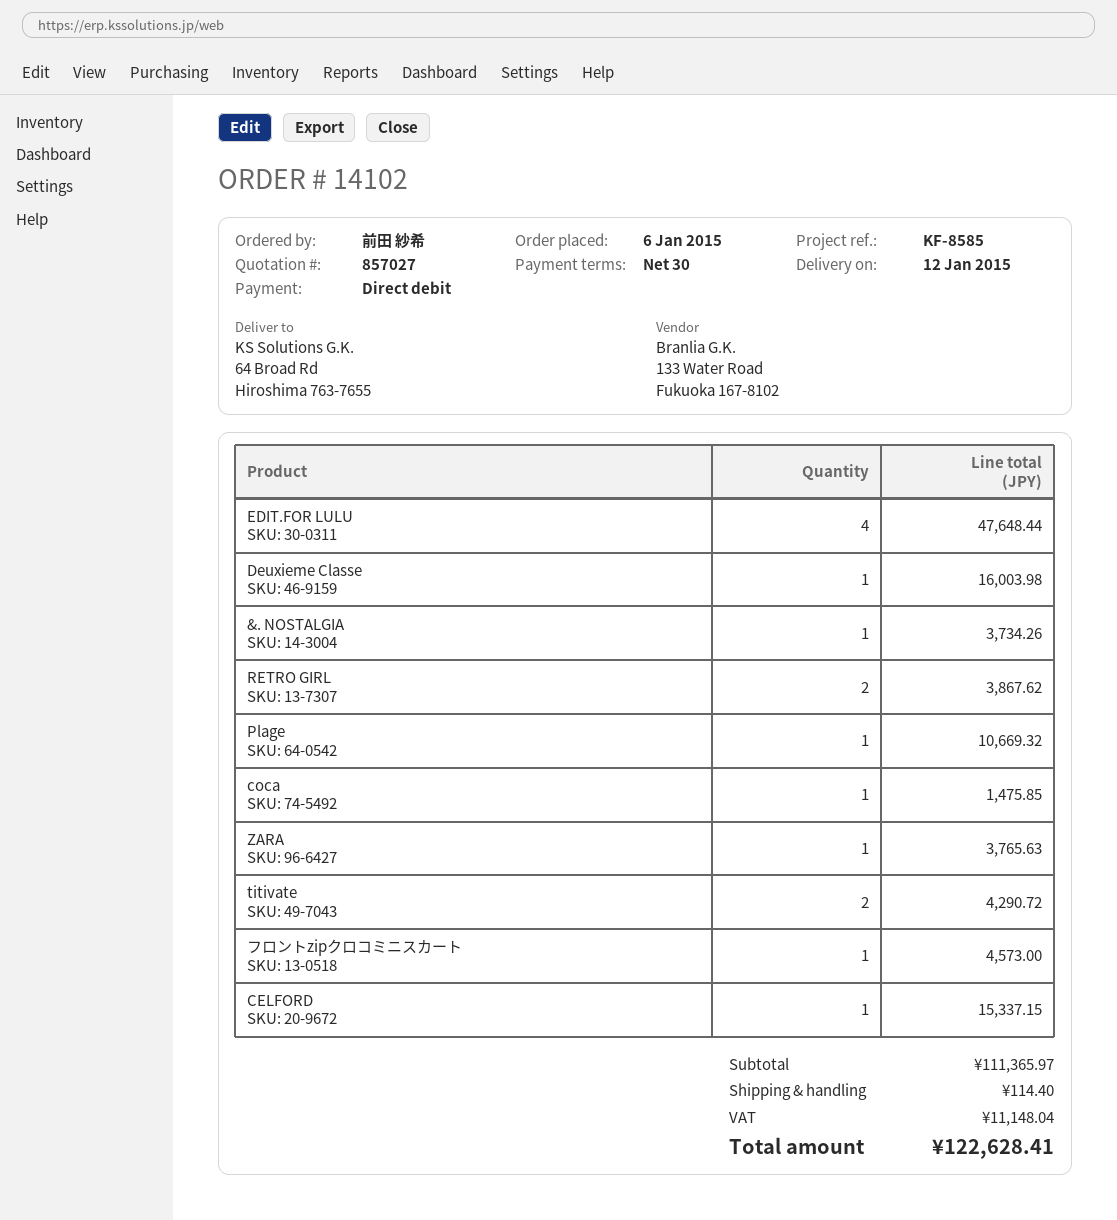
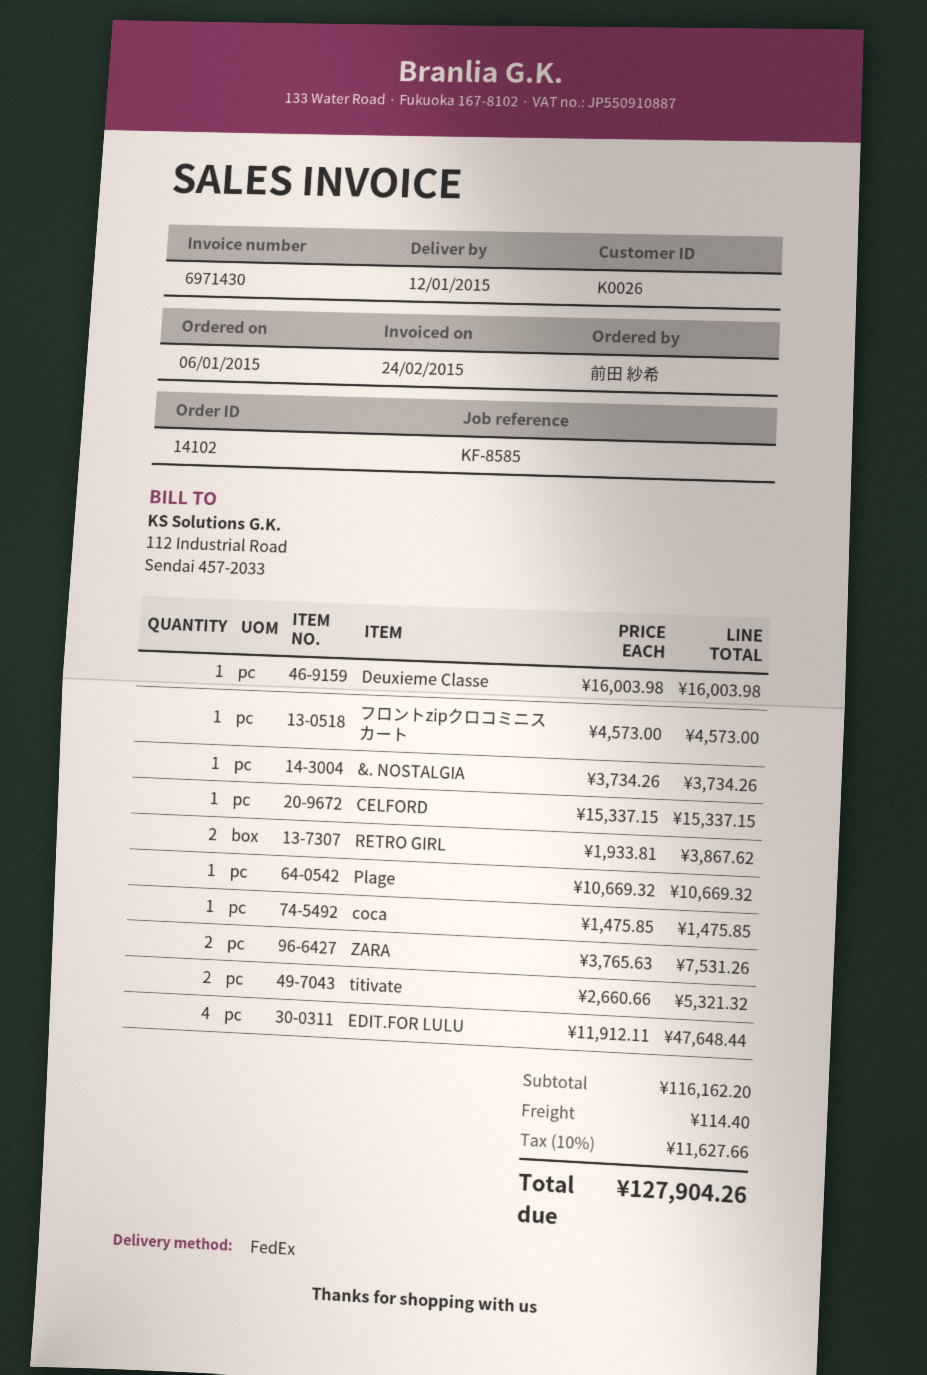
ZARA: 1 for 3765.63 -> 2 for 7531.26
titivate: 2 for 4290.72 -> 2 for 5321.32
subtotal: 111365.97 -> 116162.20
tax: 11148.04 -> 11627.66
total: 122628.41 -> 127904.26

